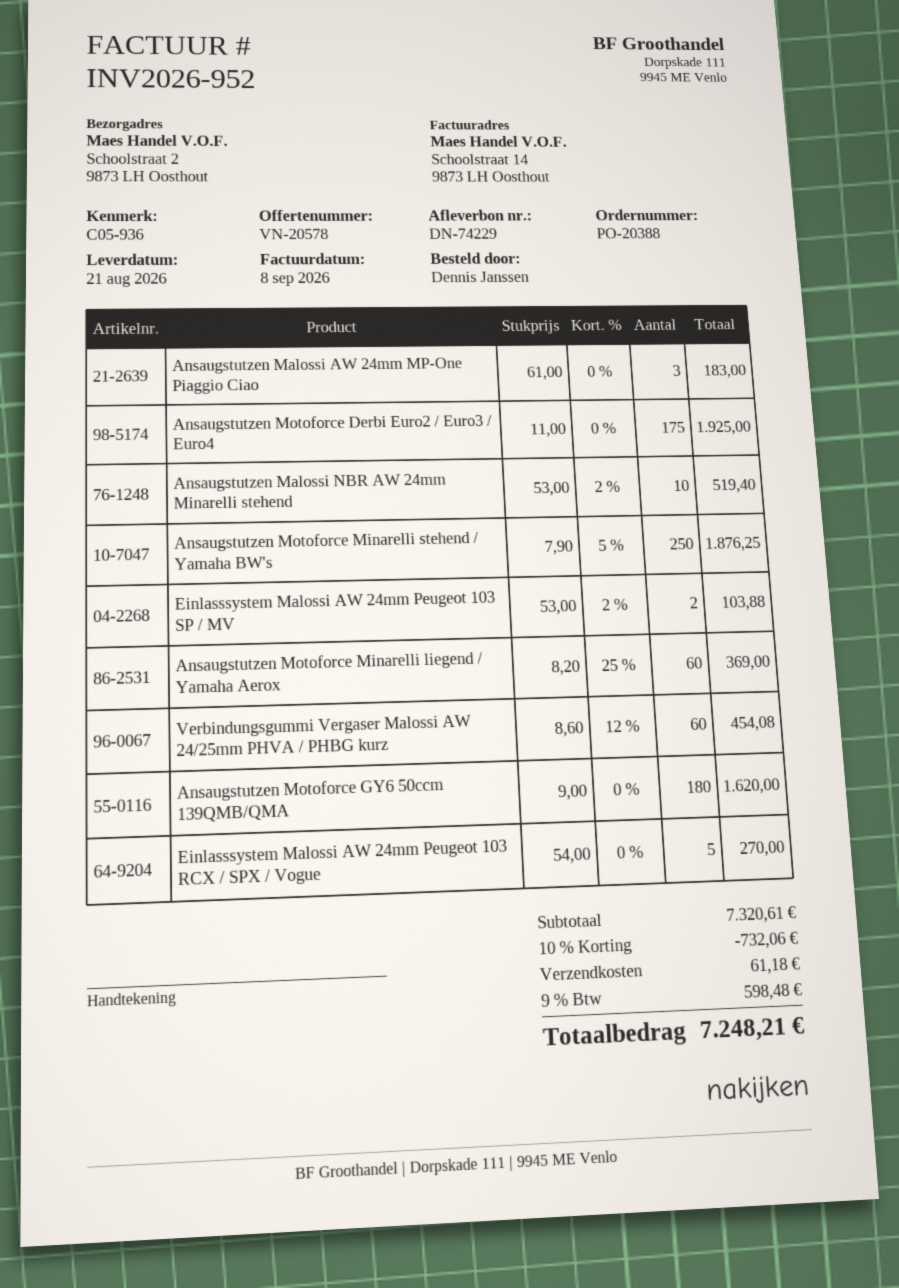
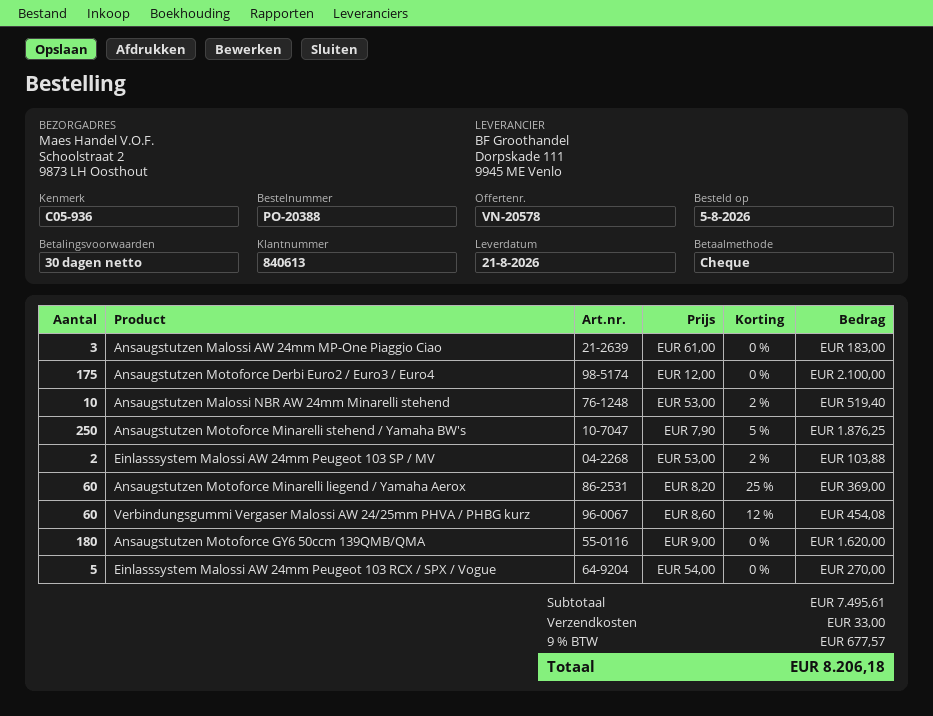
Ansaugstutzen Motoforce Derbi Euro2 / Euro3 / Euro4: 175 x 11.00 = 1925.00 -> 175 x 12.00 = 2100.00
subtotal: 7320.61 -> 7495.61
discount: 10% = 732.06 -> none
shipping: 61.18 -> 33.00
tax: 9% = 598.48 -> 9% = 677.57
total: 7248.21 -> 8206.18

